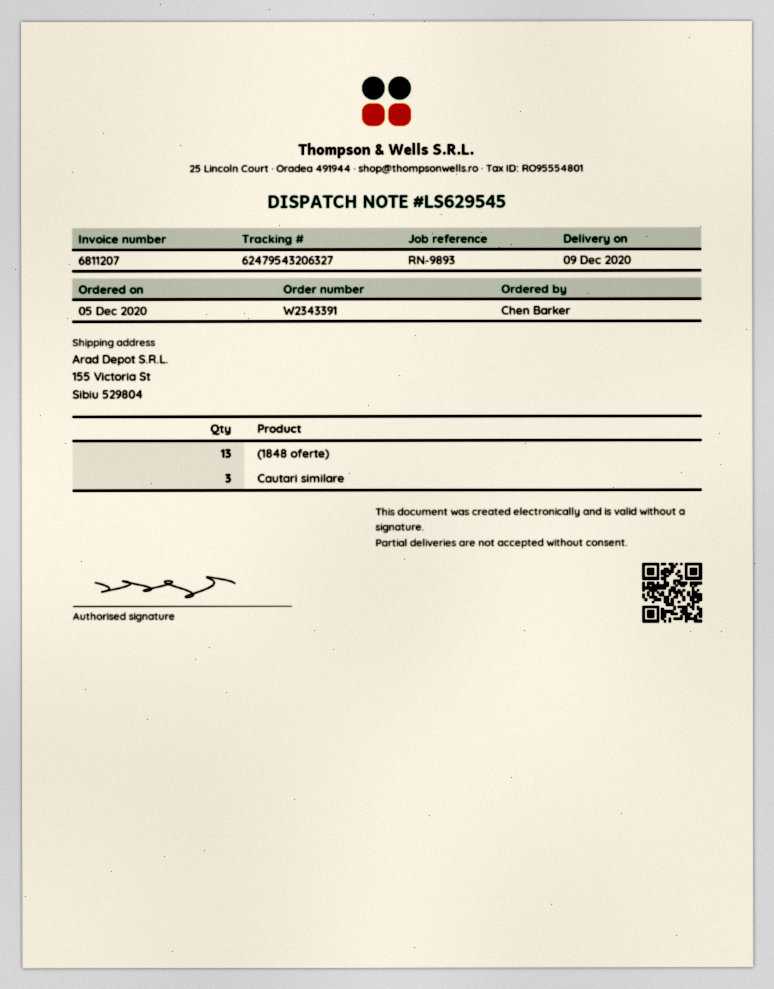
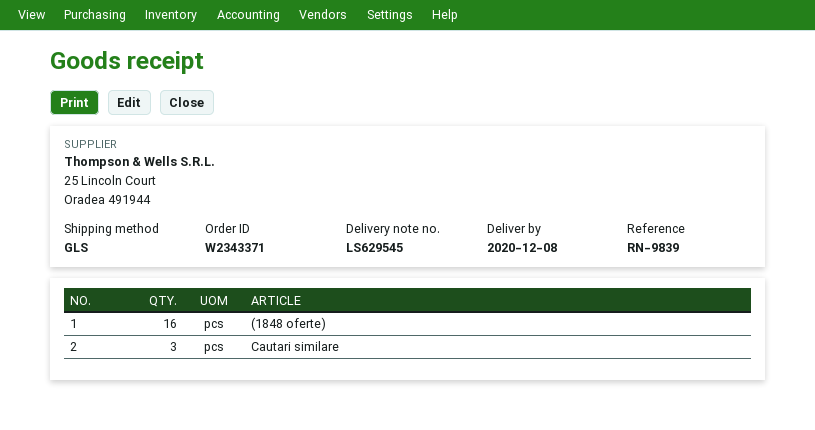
order number: W2343391 -> W2343371
delivery date: 2020-12-09 -> 2020-12-08
reference: RN-9893 -> RN-9839
(1848 oferte): 13 -> 16

